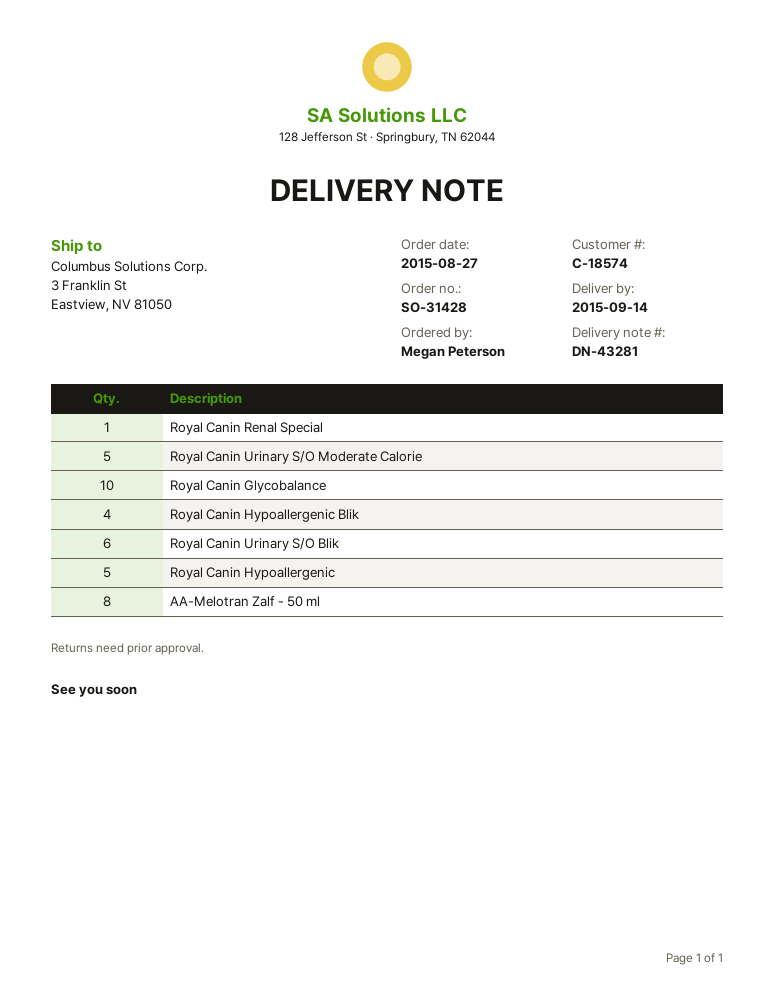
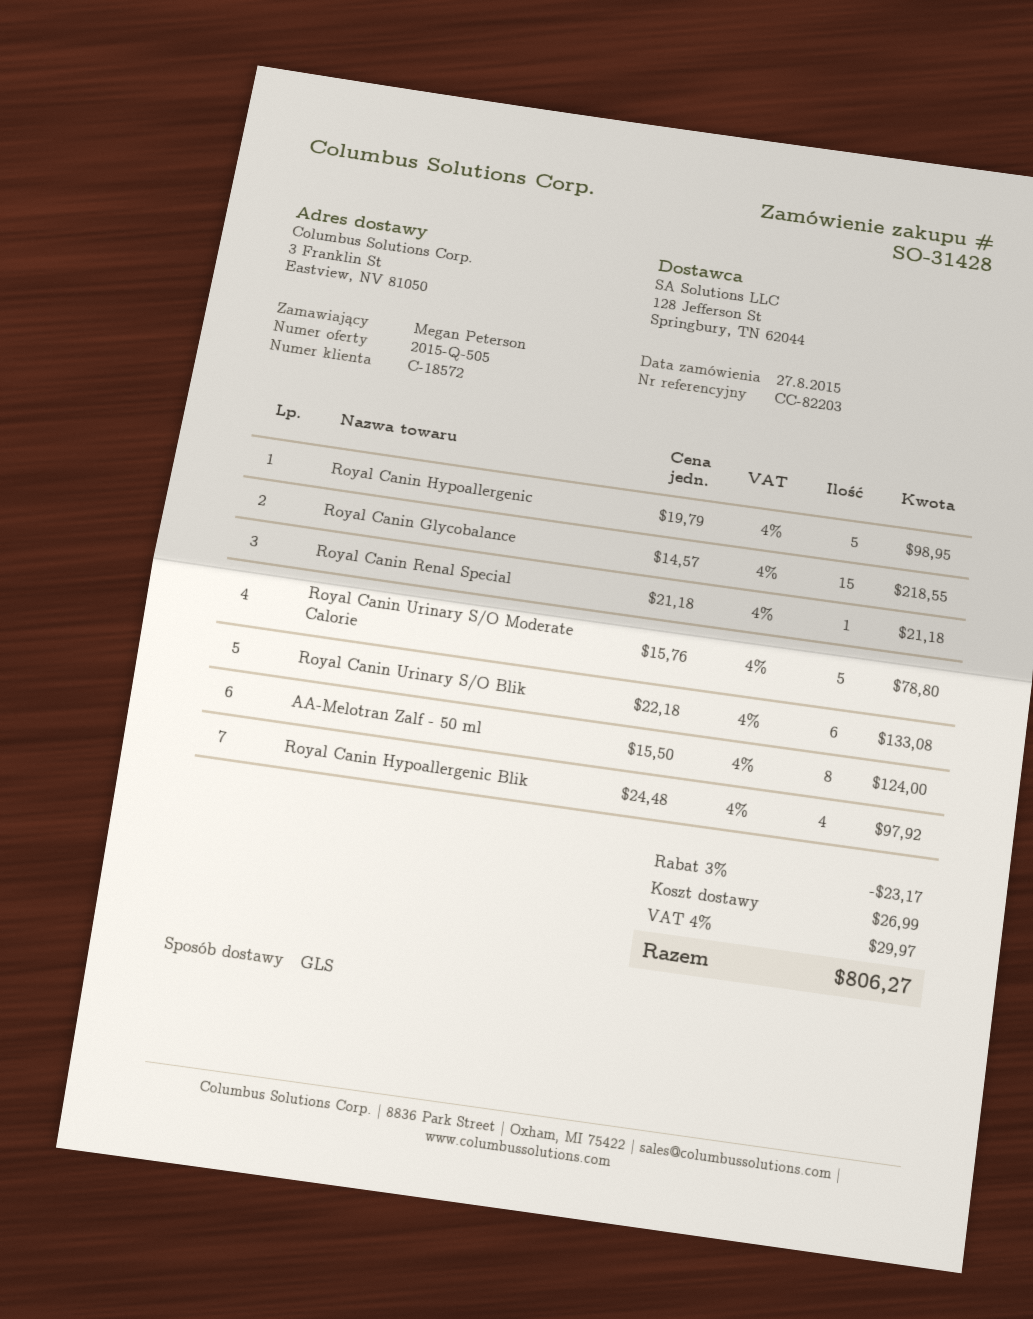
customer number: C-18574 -> C-18572
Royal Canin Glycobalance: 10 -> 15

